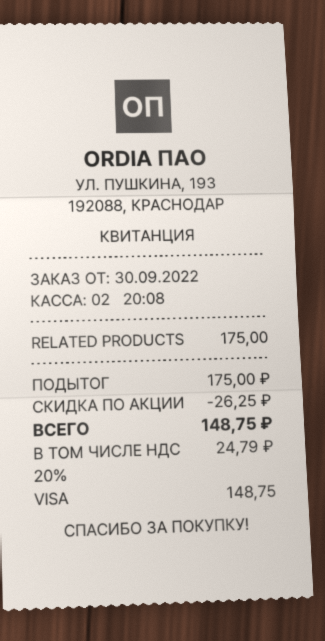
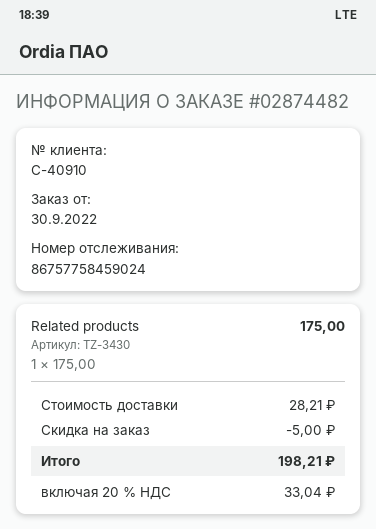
discount: 26.25 -> 5.00
shipping: none -> 28.21
tax: 20% = 24.79 -> 20% = 33.04
total: 148.75 -> 198.21

